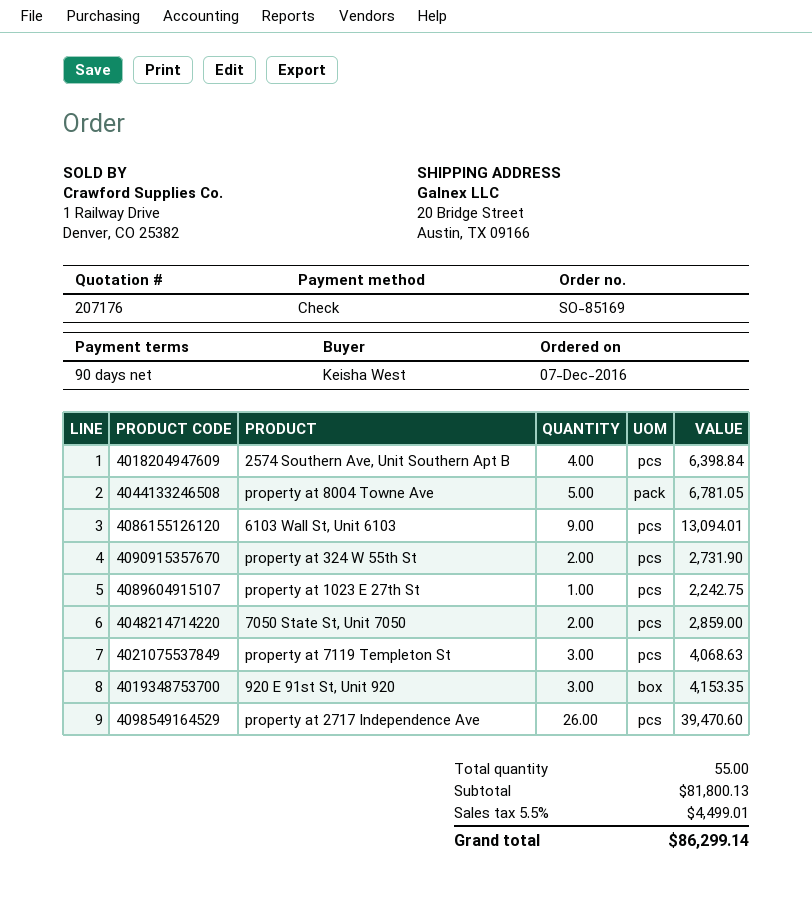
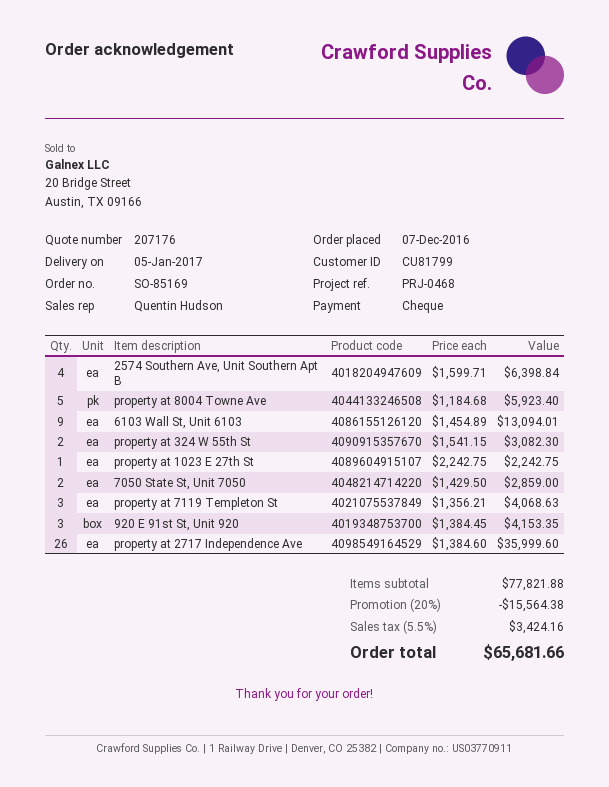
property at 8004 Towne Ave: 5 for 6781.05 -> 5 for 5923.40
property at 324 W 55th St: 2 for 2731.90 -> 2 for 3082.30
property at 2717 Independence Ave: 26 for 39470.60 -> 26 for 35999.60
subtotal: 81800.13 -> 77821.88
discount: none -> 20% = 15564.38
tax: 5.5% = 4499.01 -> 5.5% = 3424.16
total: 86299.14 -> 65681.66

